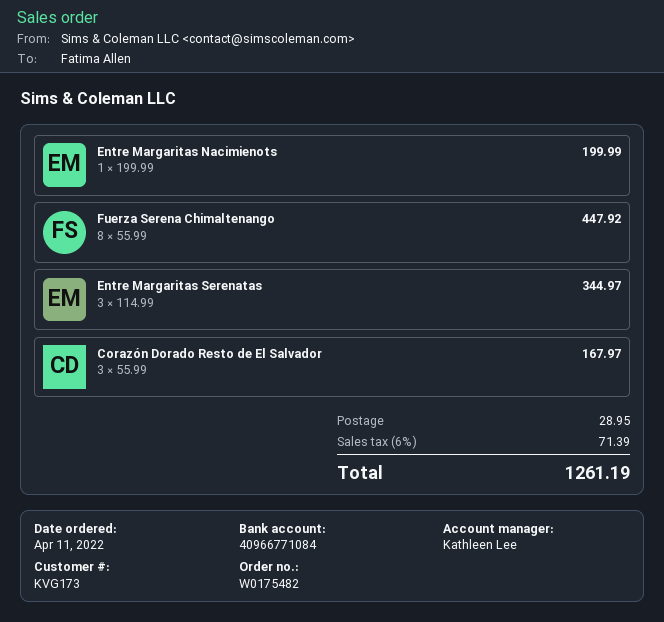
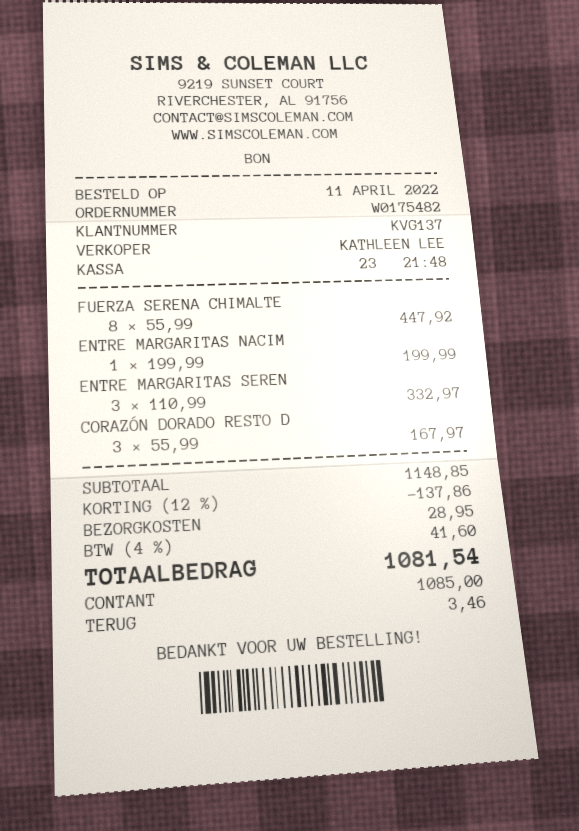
customer number: KVG173 -> KVG137
Entre Margaritas Serenatas: 3 x 114.99 = 344.97 -> 3 x 110.99 = 332.97
discount: none -> 12% = 137.86
tax: 6% = 71.39 -> 4% = 41.60
total: 1261.19 -> 1081.54

